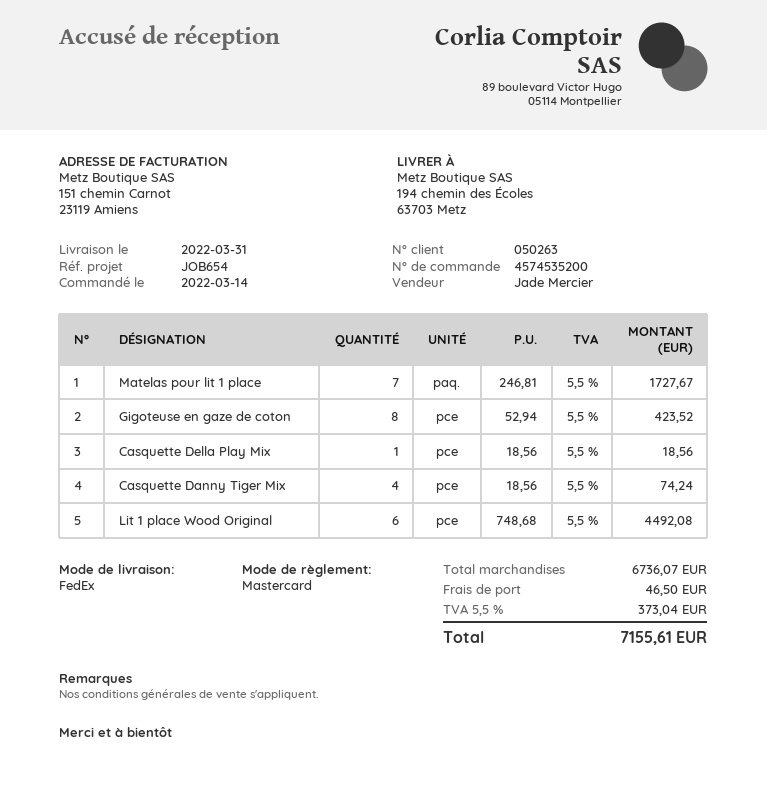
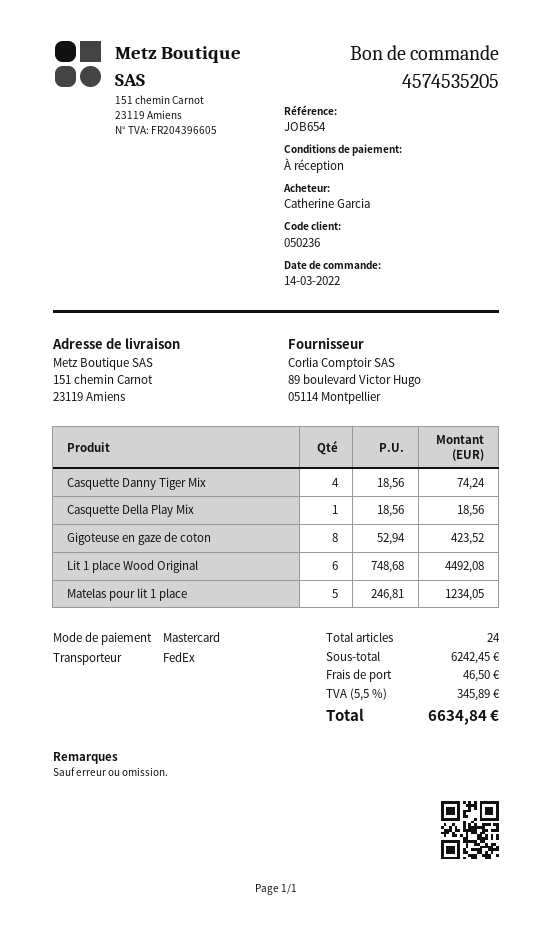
order number: 4574535200 -> 4574535205
customer number: 050263 -> 050236
ship to: 194 chemin des Écoles, 63703 Metz -> 151 chemin Carnot, 23119 Amiens
Matelas pour lit 1 place: 7 x 246.81 = 1727.67 -> 5 x 246.81 = 1234.05
subtotal: 6736.07 -> 6242.45
tax: 5.5% = 373.04 -> 5.5% = 345.89
total: 7155.61 -> 6634.84

